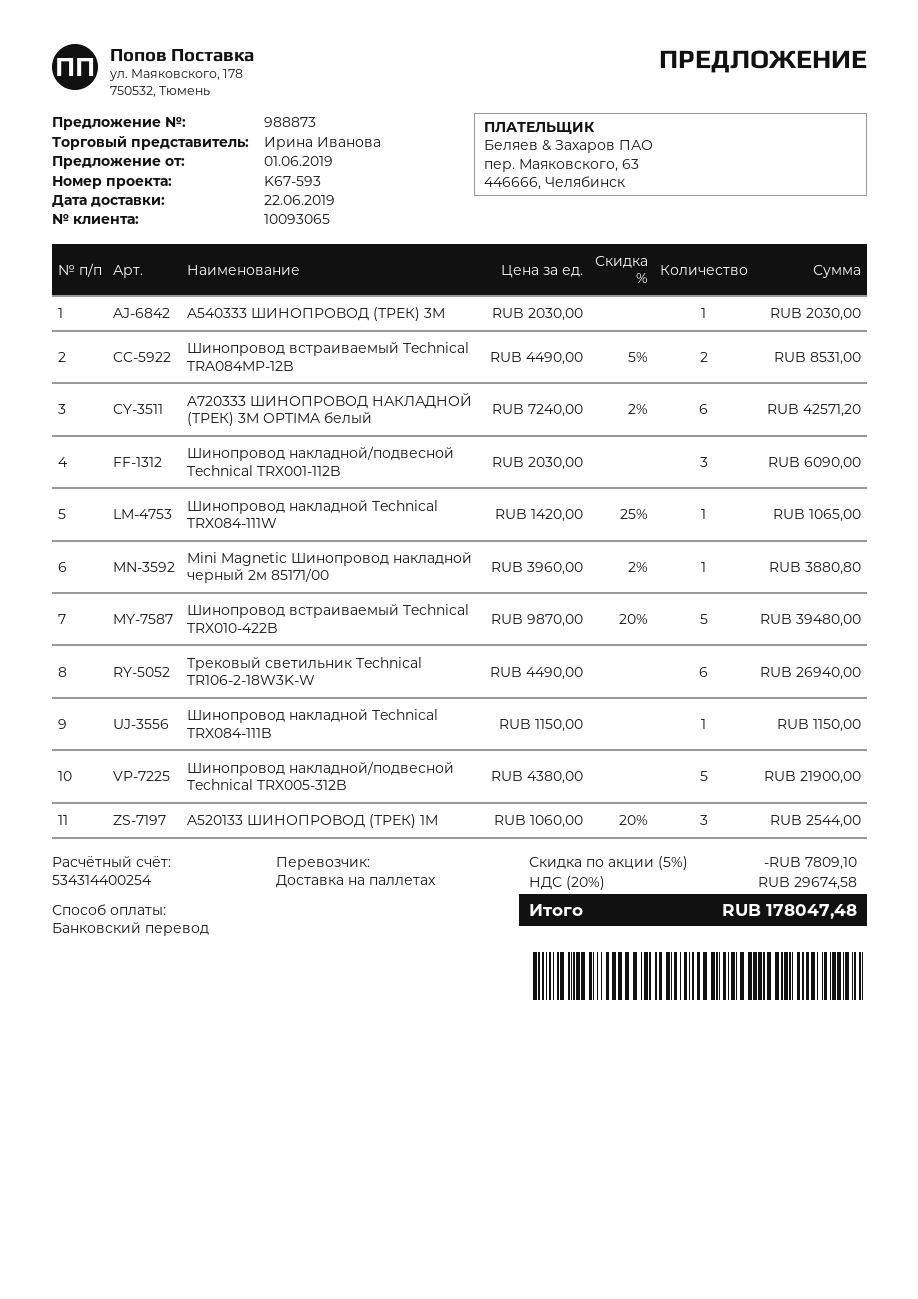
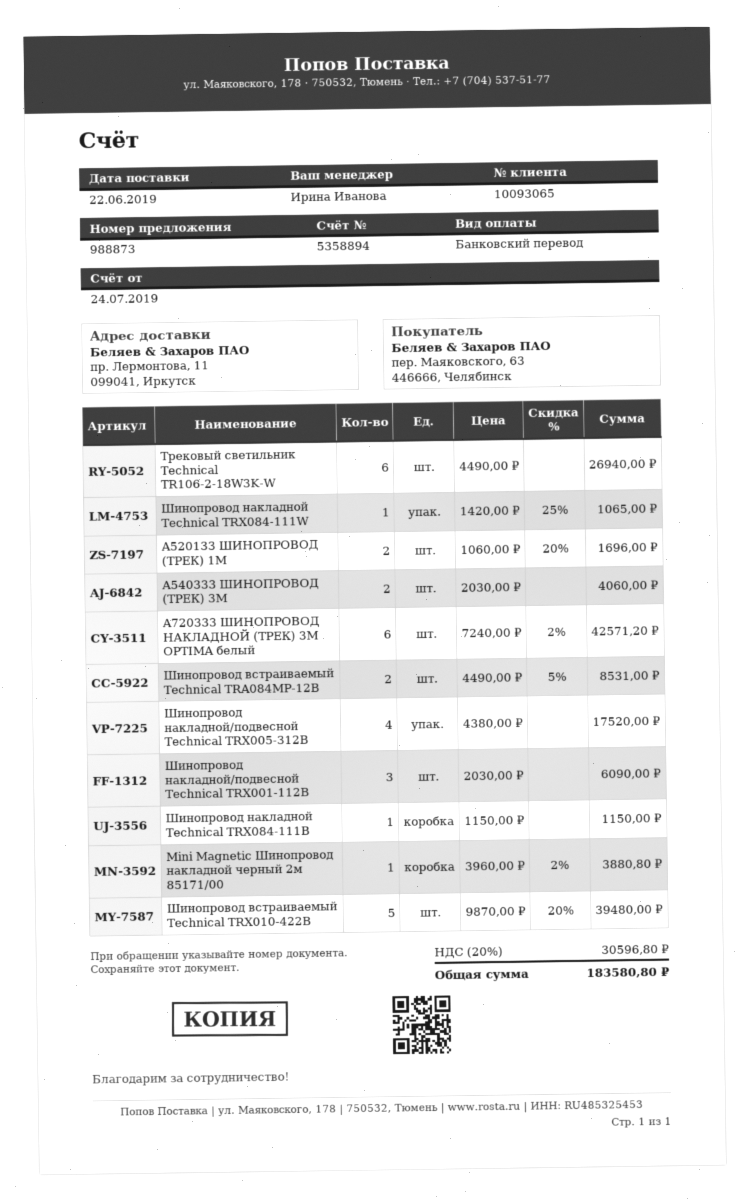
A540333 ШИНОПРОВОД (ТРЕК) 3M: 1 x 2030.00 = 2030.00 -> 2 x 2030.00 = 4060.00
Шинопровод накладной/подвесной Technical TRX005-312B: 5 x 4380.00 = 21900.00 -> 4 x 4380.00 = 17520.00
A520133 ШИНОПРОВОД (ТРЕК) 1M: 3 x 1060.00 - 20% = 2544.00 -> 2 x 1060.00 - 20% = 1696.00
discount: 5% = 7809.10 -> none
tax: 20% = 29674.58 -> 20% = 30596.80
total: 178047.48 -> 183580.80

